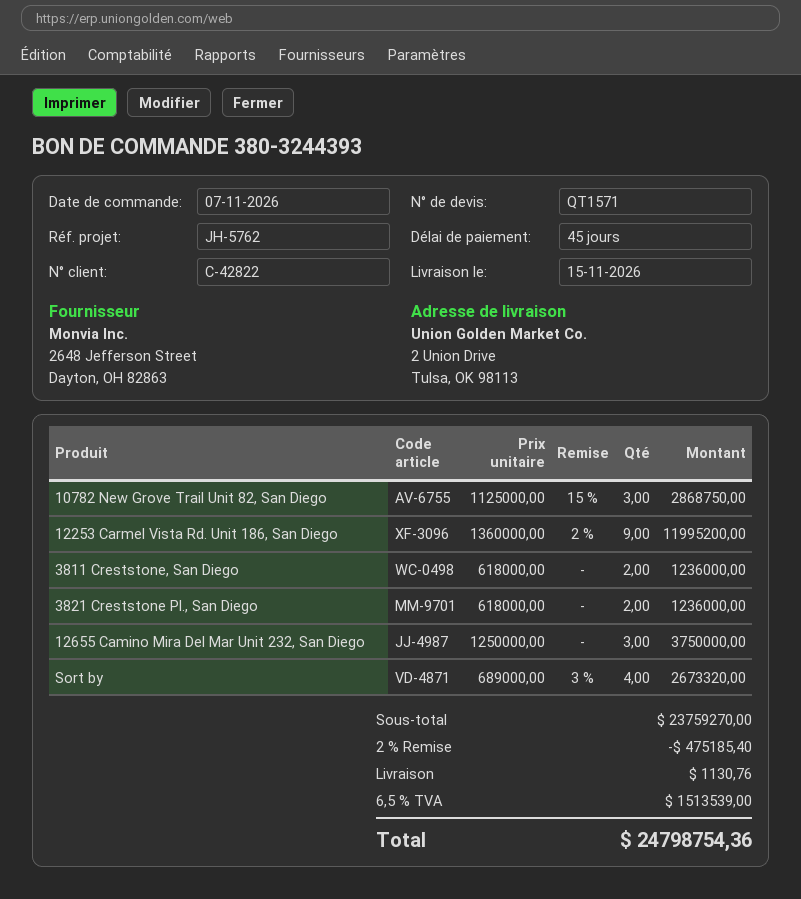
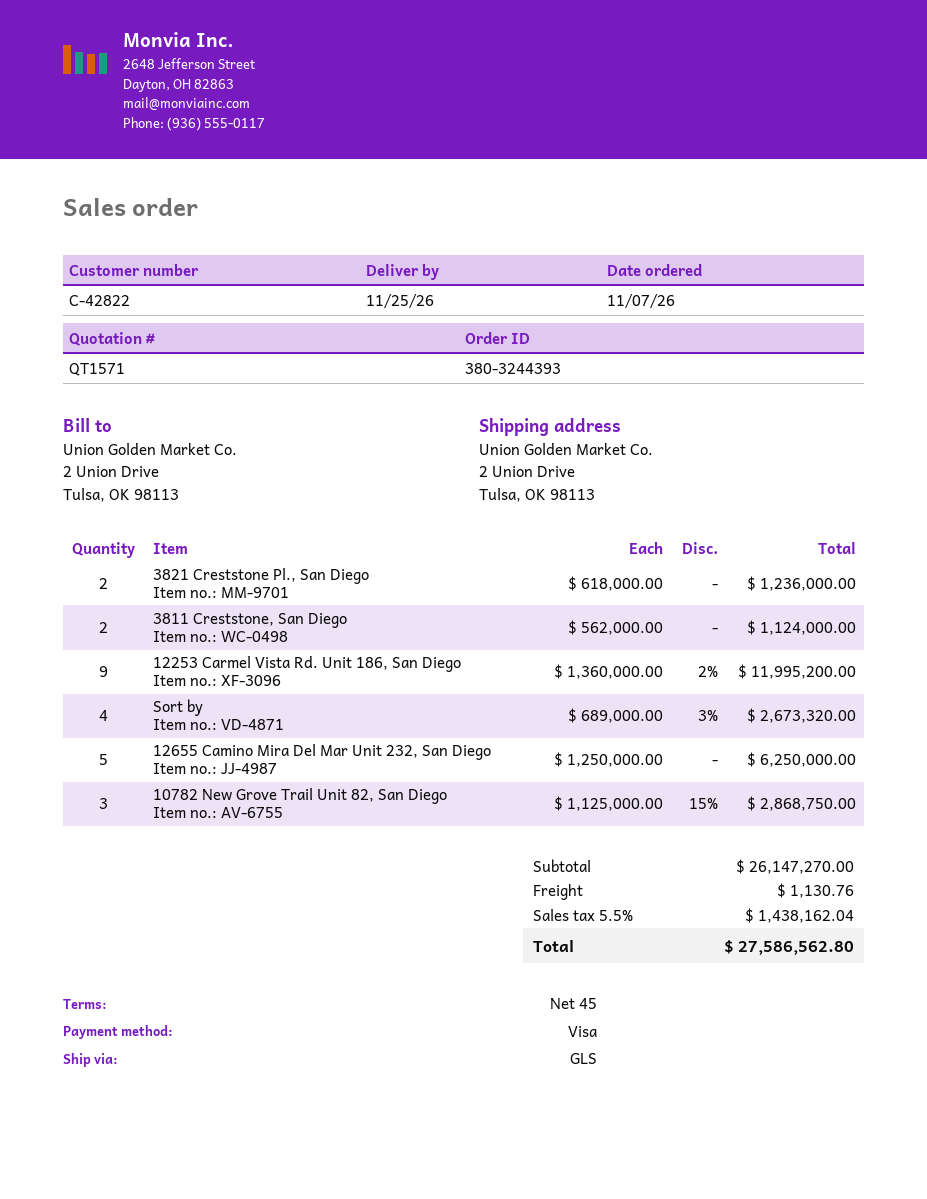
delivery date: 2026-11-15 -> 2026-11-25
3811 Creststone, San Diego: 2 x 618000.00 = 1236000.00 -> 2 x 562000.00 = 1124000.00
12655 Camino Mira Del Mar Unit 232, San Diego: 3 x 1250000.00 = 3750000.00 -> 5 x 1250000.00 = 6250000.00
subtotal: 23759270.00 -> 26147270.00
discount: 2% = 475185.40 -> none
tax: 6.5% = 1513539.00 -> 5.5% = 1438162.04
total: 24798754.36 -> 27586562.80

